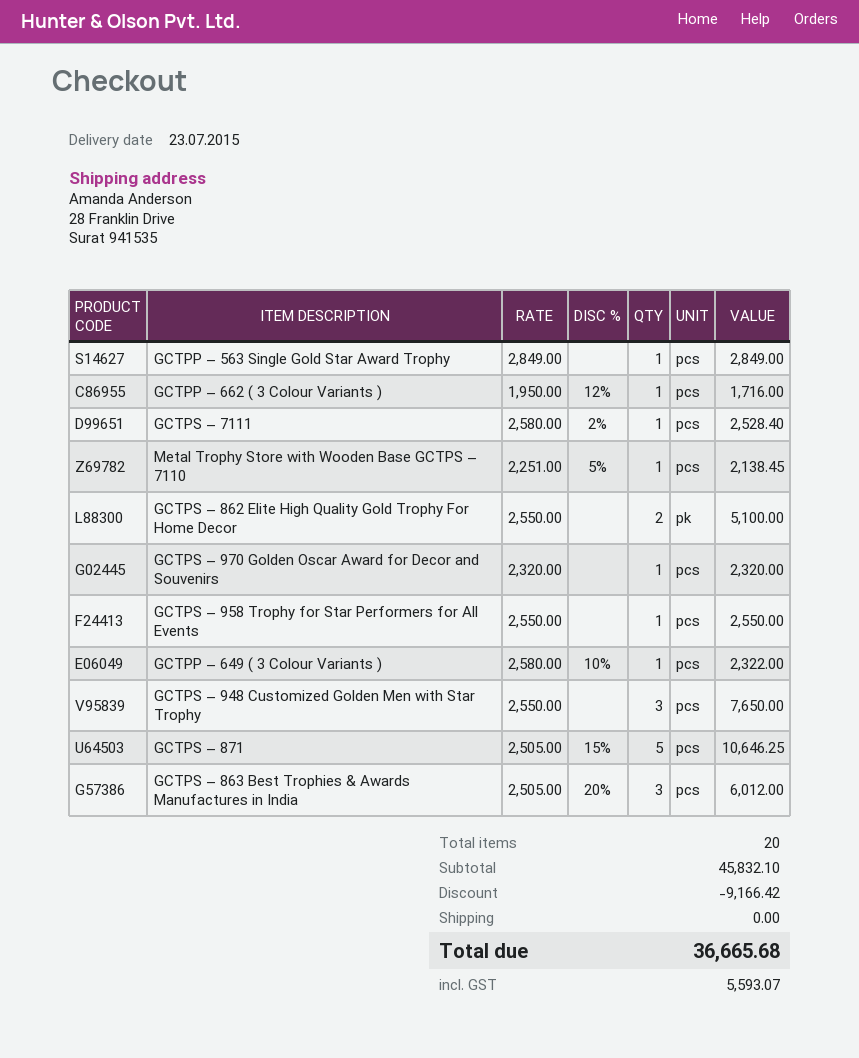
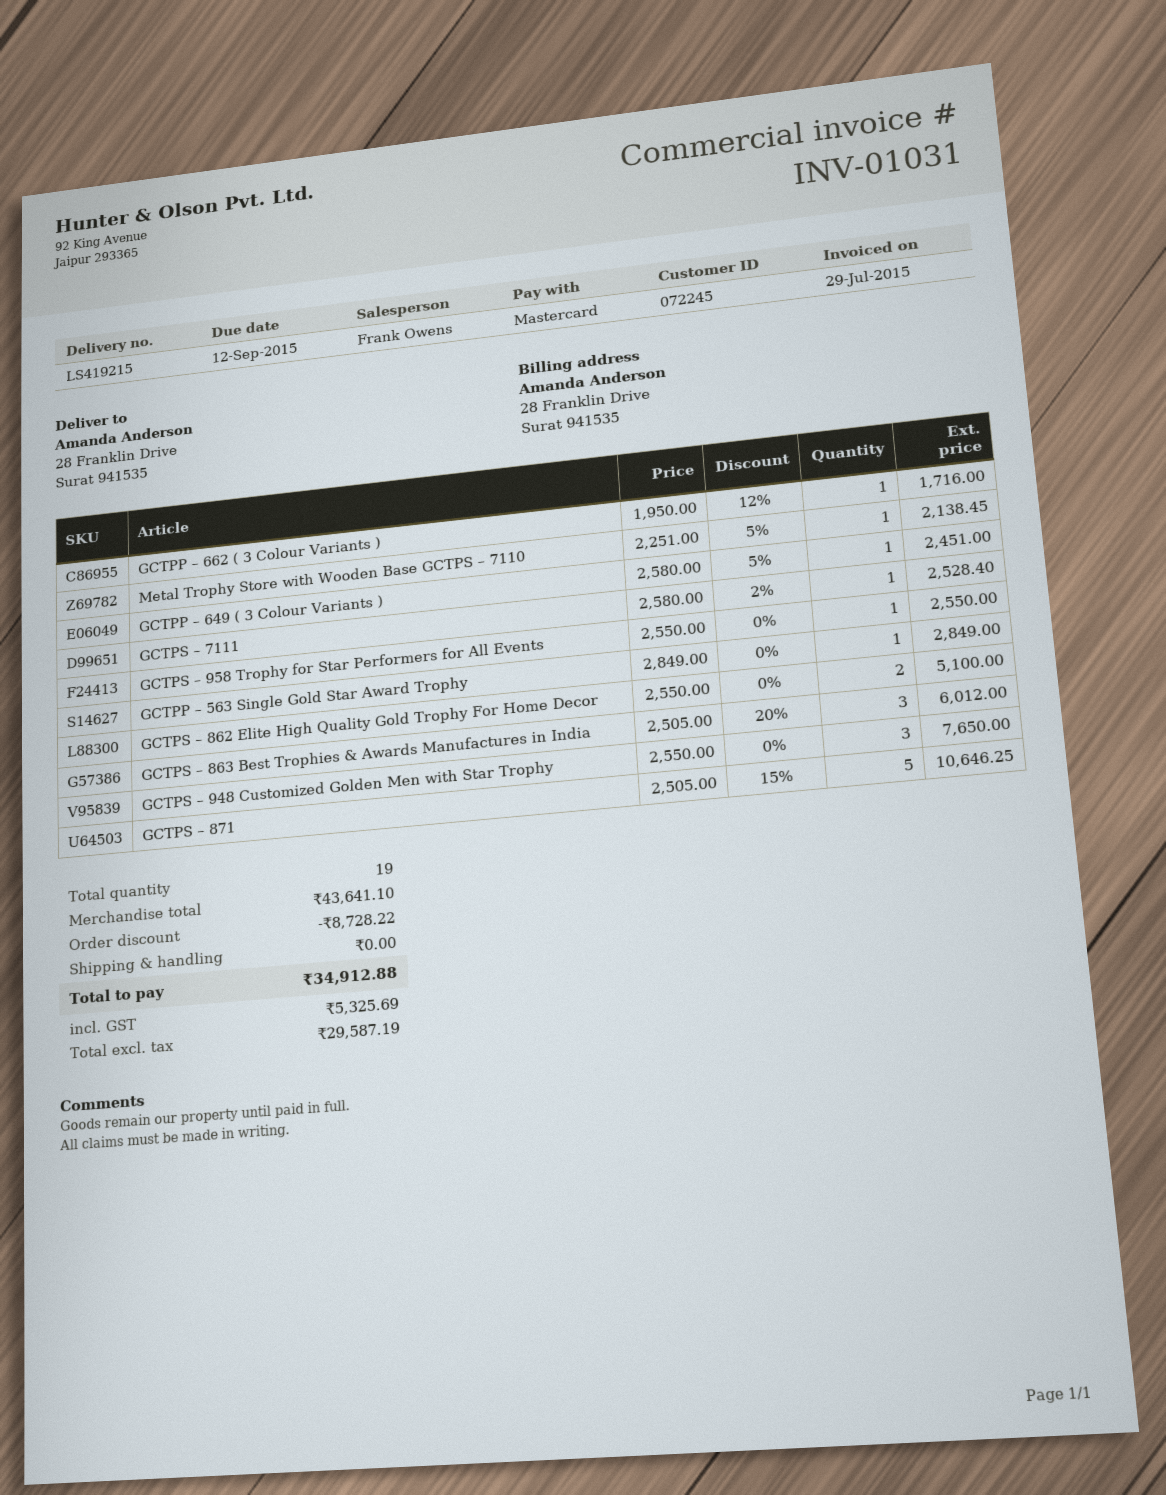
GCTPS – 970 Golden Oscar Award for Decor and Souvenirs: 1 x 2320.00 = 2320.00 -> none
GCTPP – 649 ( 3 Colour Variants ): 1 x 2580.00 - 10% = 2322.00 -> 1 x 2580.00 - 5% = 2451.00
total quantity: 20 -> 19
subtotal: 45832.10 -> 43641.10
discount: 9166.42 -> 8728.22
tax: 5593.07 -> 5325.69
total: 36665.68 -> 34912.88

